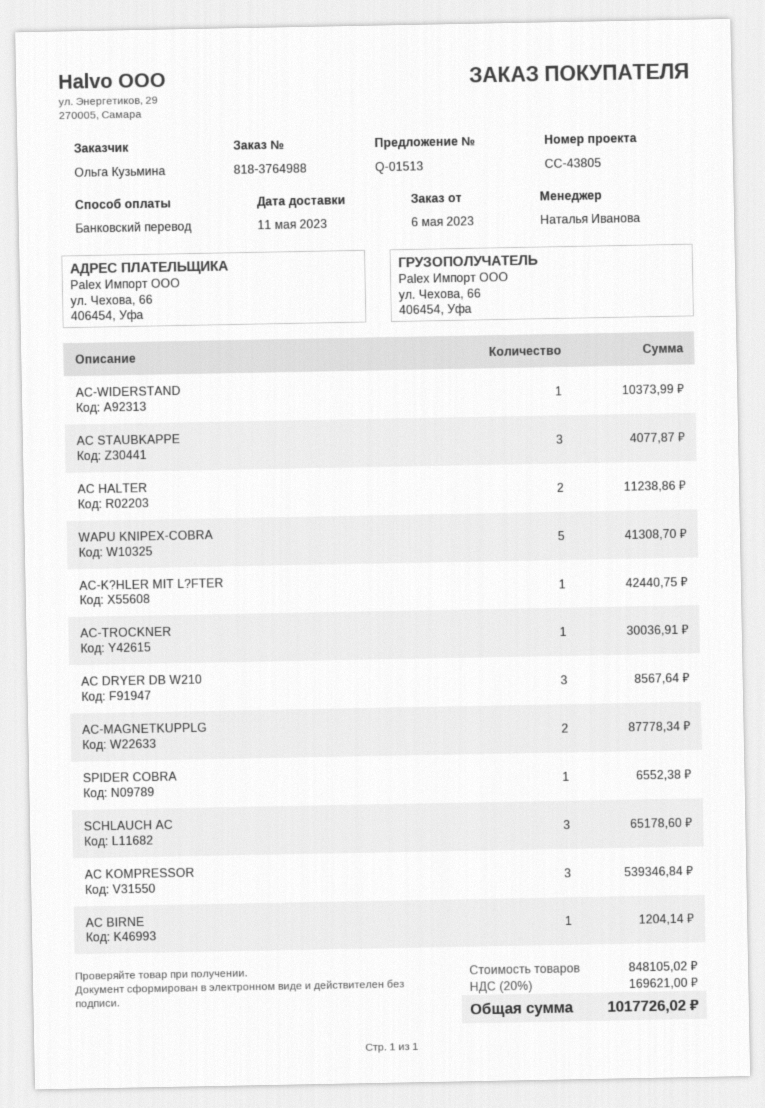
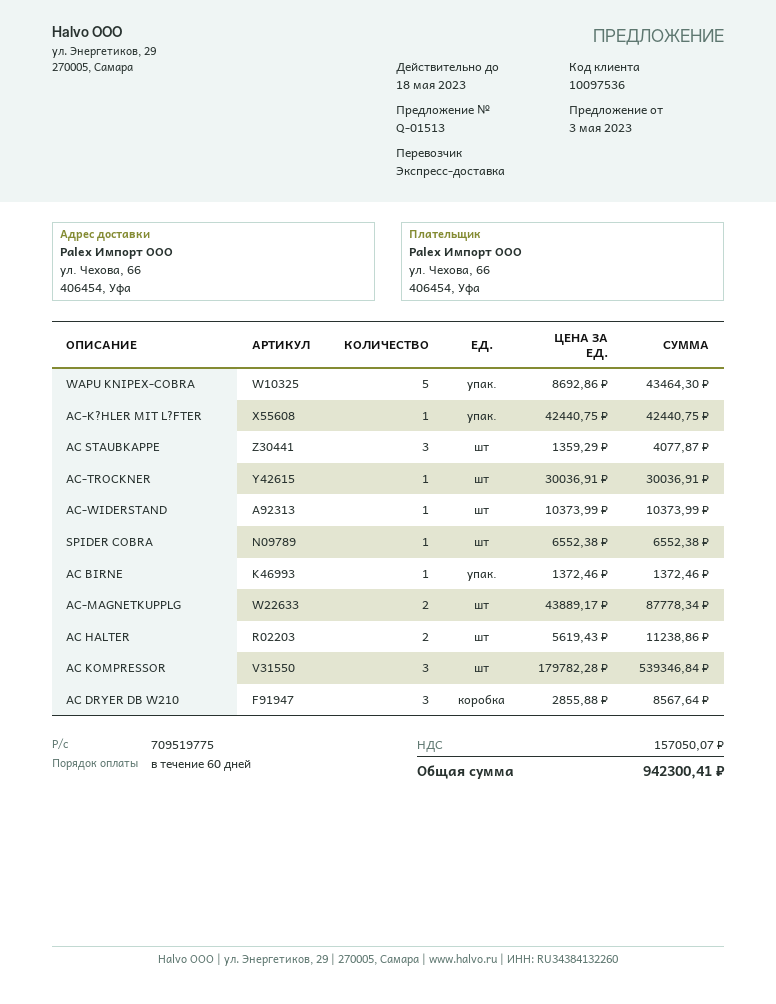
WAPU KNIPEX-COBRA: 5 for 41308.70 -> 5 for 43464.30
SCHLAUCH AC: 3 for 65178.60 -> none
AC BIRNE: 1 for 1204.14 -> 1 for 1372.46
tax: 169621.00 -> 157050.07
total: 1017726.02 -> 942300.41

